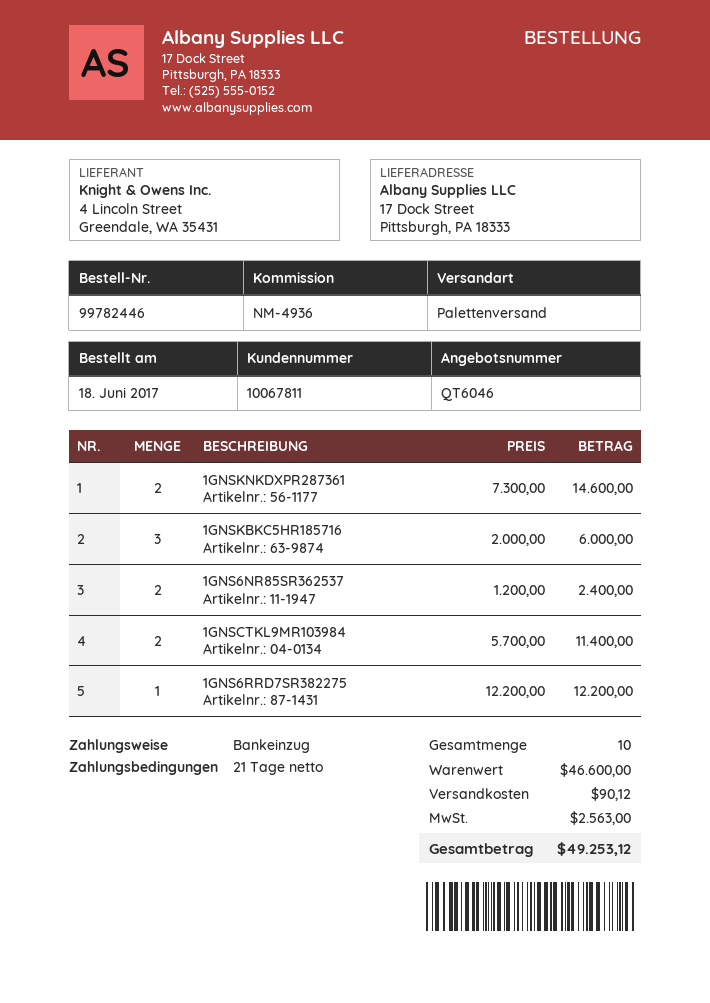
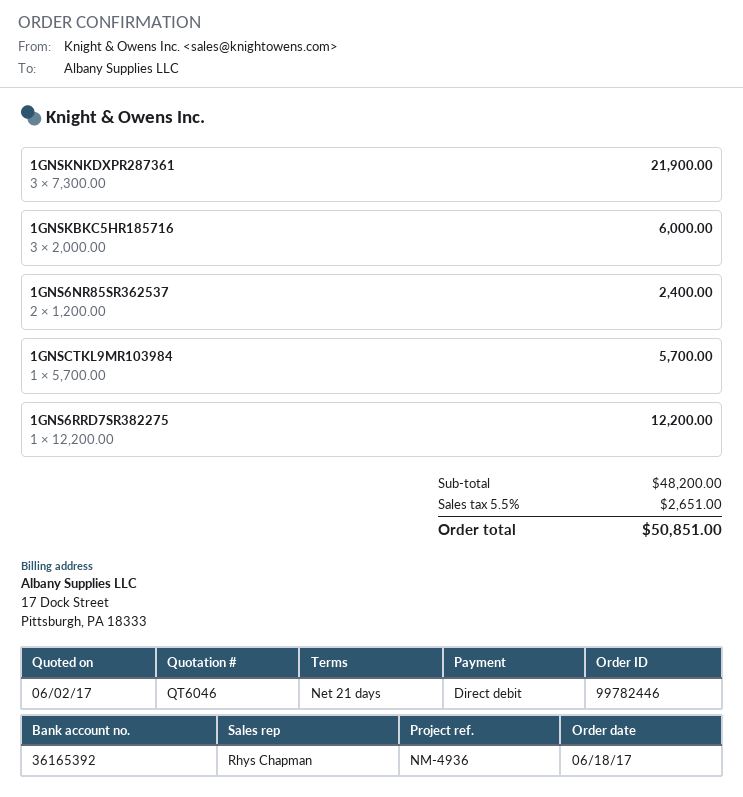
1GNSKNKDXPR287361: 2 x 7300.00 = 14600.00 -> 3 x 7300.00 = 21900.00
1GNSCTKL9MR103984: 2 x 5700.00 = 11400.00 -> 1 x 5700.00 = 5700.00
subtotal: 46600.00 -> 48200.00
shipping: 90.12 -> none
tax: 2563.00 -> 2651.00
total: 49253.12 -> 50851.00

